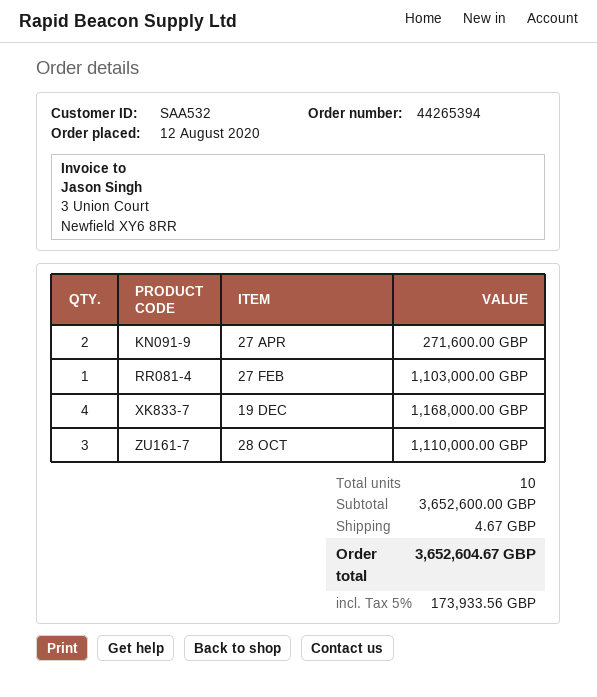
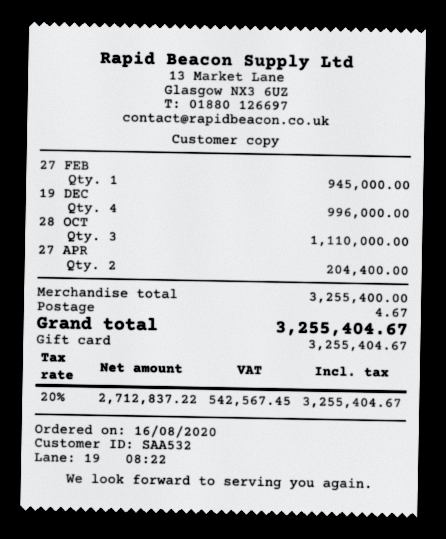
order date: 2020-08-12 -> 2020-08-16
27 APR: 2 for 271600.00 -> 2 for 204400.00
27 FEB: 1 for 1103000.00 -> 1 for 945000.00
19 DEC: 4 for 1168000.00 -> 4 for 996000.00
subtotal: 3652600.00 -> 3255400.00
tax: 5% = 173933.56 -> 20% = 542567.45
total: 3652604.67 -> 3255404.67

